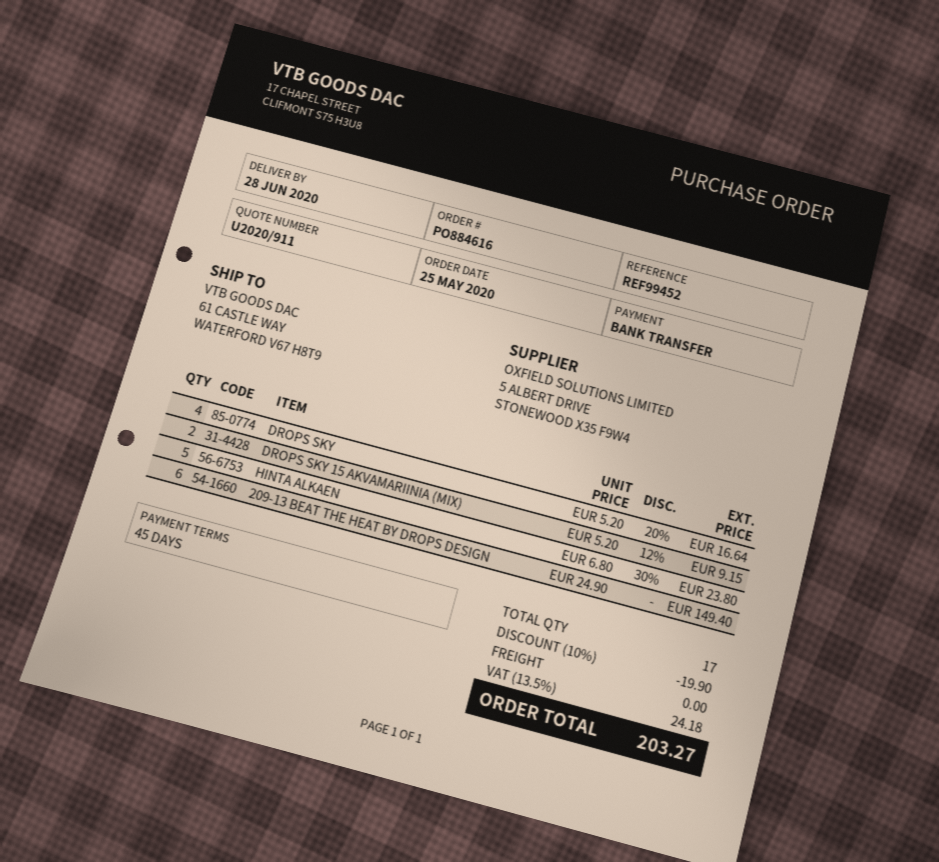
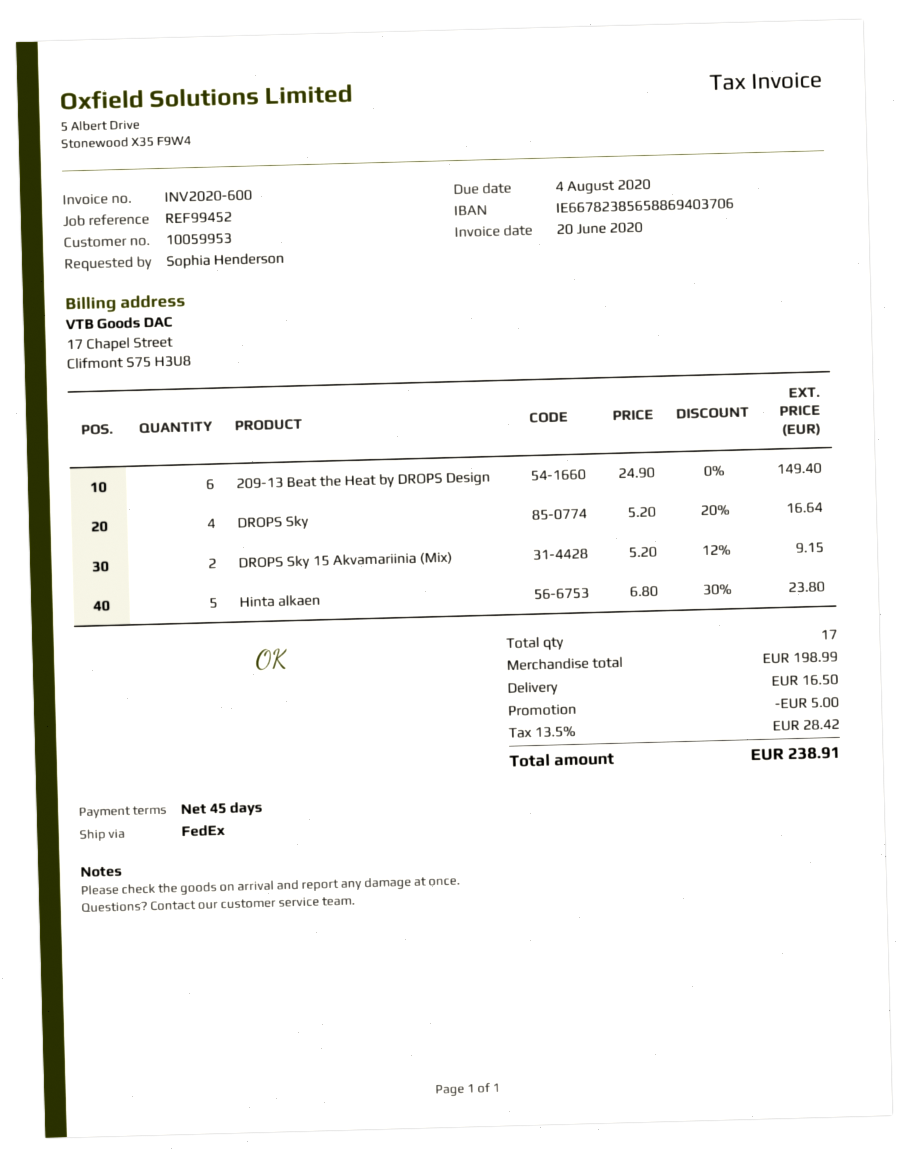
discount: 19.90 -> 5.00
shipping: 0.00 -> 16.50
tax: 13.5% = 24.18 -> 13.5% = 28.42
total: 203.27 -> 238.91

